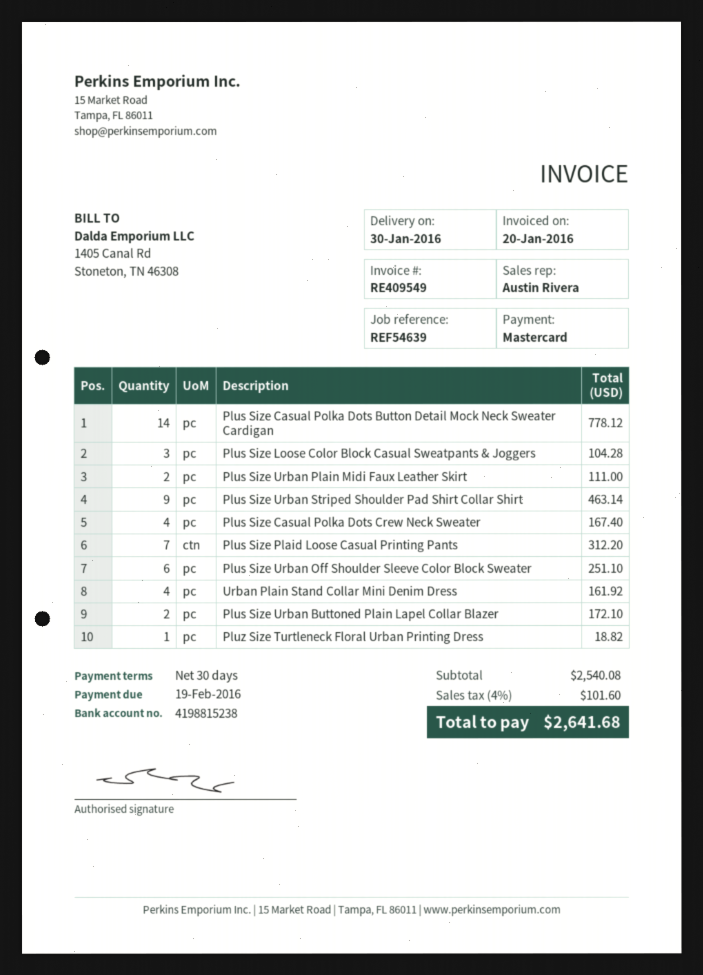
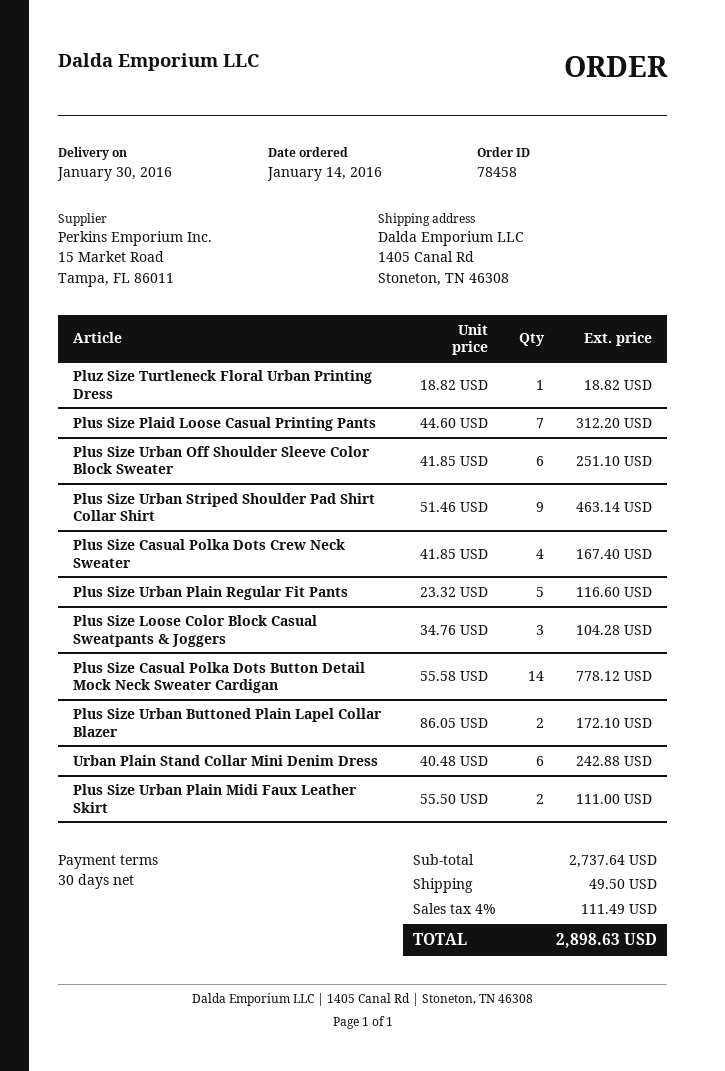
Urban Plain Stand Collar Mini Denim Dress: 4 for 161.92 -> 6 for 242.88
Plus Size Urban Plain Regular Fit Pants: none -> 5 for 116.60
subtotal: 2540.08 -> 2737.64
shipping: none -> 49.50
tax: 4% = 101.60 -> 4% = 111.49
total: 2641.68 -> 2898.63

